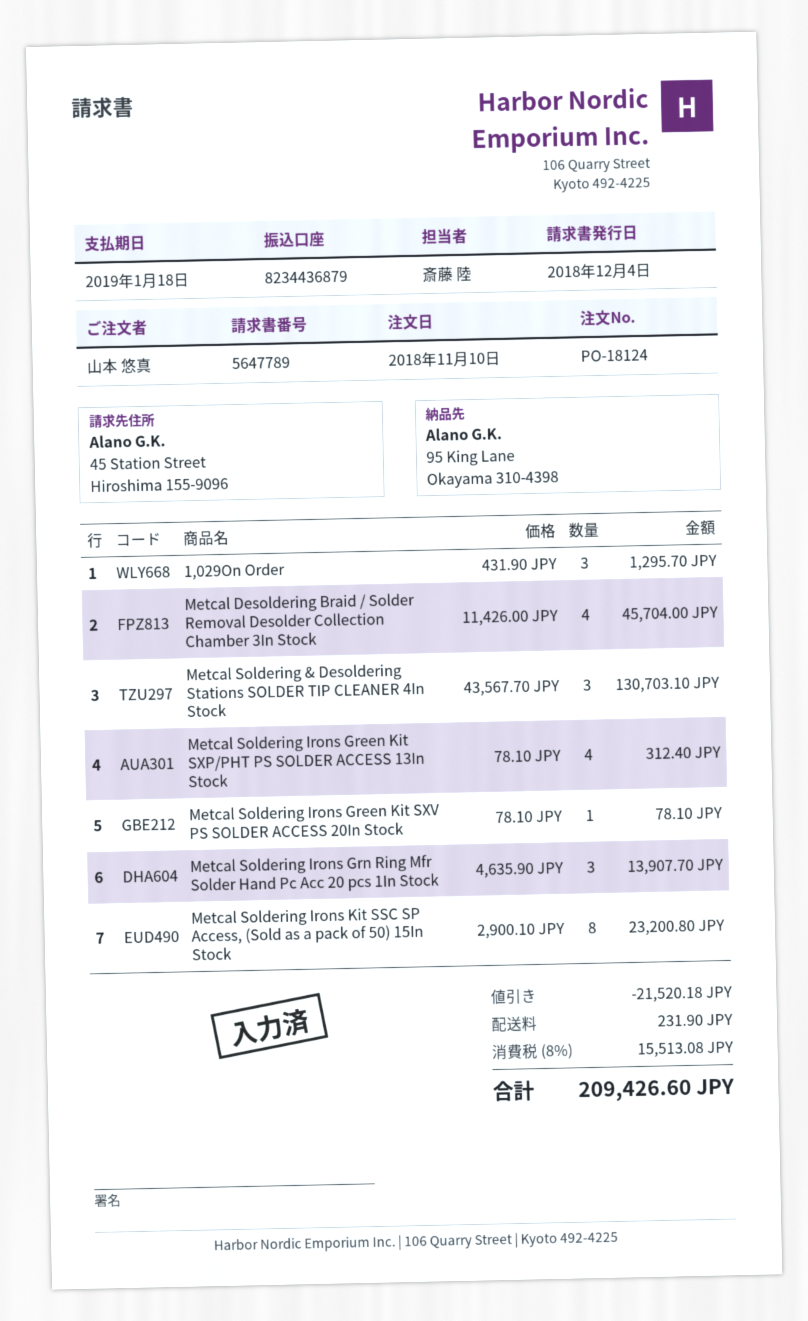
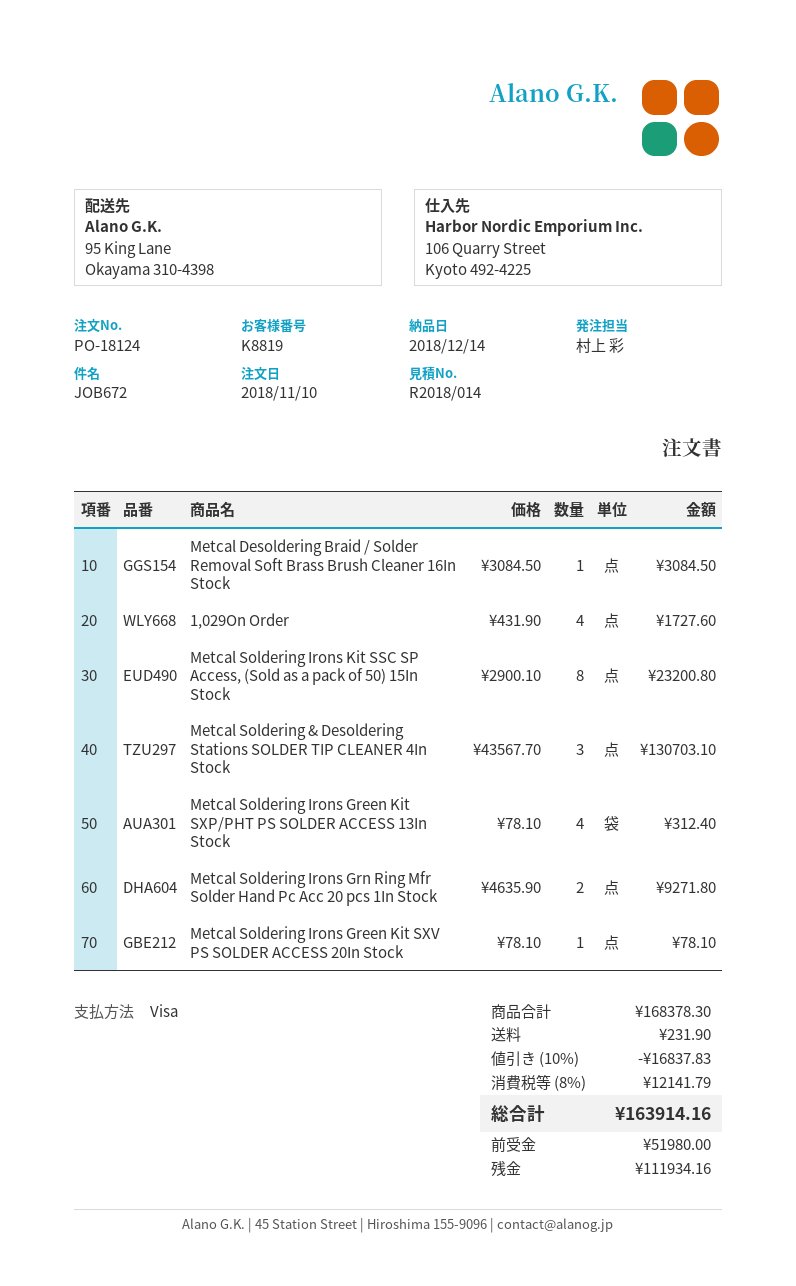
ordered by: 山本 悠真 -> 村上 彩
1,029On Order: 3 x 431.90 = 1295.70 -> 4 x 431.90 = 1727.60
Metcal Desoldering Braid / Solder Removal Desolder Collection Chamber 3In Stock: 4 x 11426.00 = 45704.00 -> none
Metcal Soldering Irons Grn Ring Mfr Solder Hand Pc Acc 20 pcs 1In Stock: 3 x 4635.90 = 13907.70 -> 2 x 4635.90 = 9271.80
Metcal Desoldering Braid / Solder Removal Soft Brass Brush Cleaner 16In Stock: none -> 1 x 3084.50 = 3084.50
discount: 21520.18 -> 16837.83
tax: 8% = 15513.08 -> 8% = 12141.79
total: 209426.60 -> 163914.16

